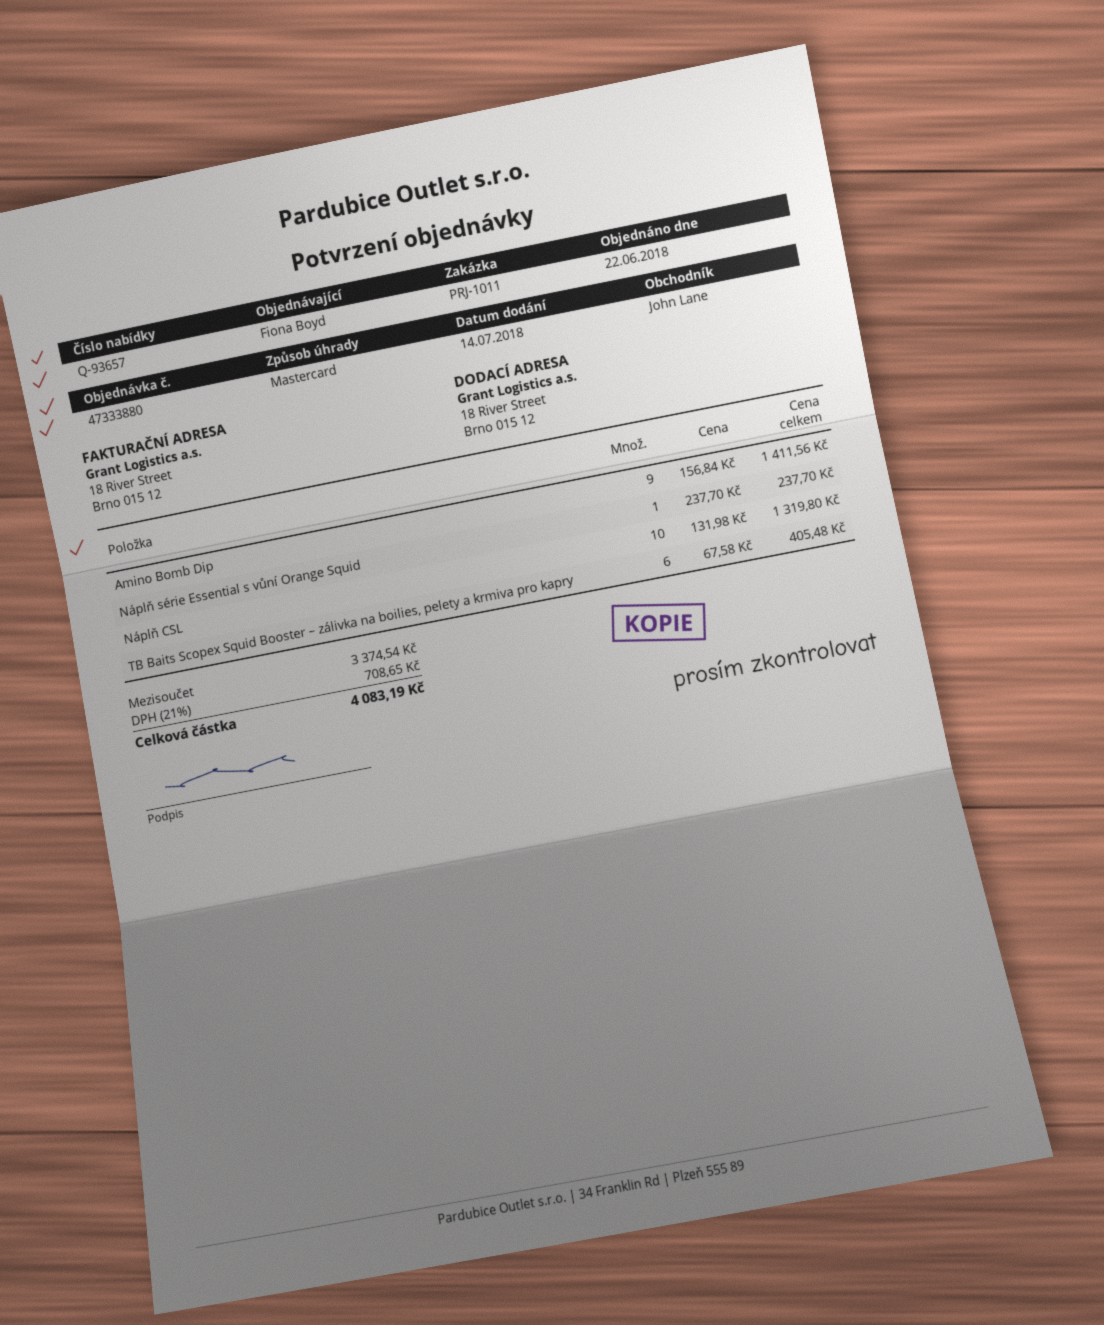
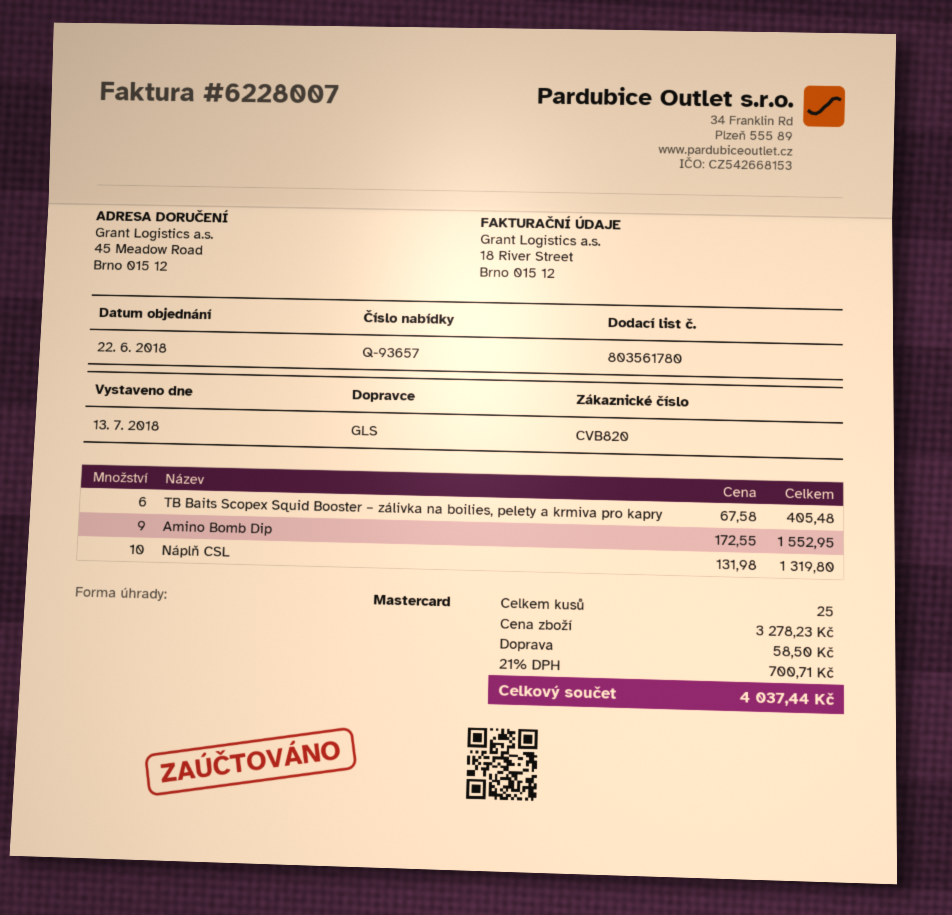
ship to: 18 River Street, Brno 015 12 -> 45 Meadow Road, Brno 015 12
Amino Bomb Dip: 9 x 156.84 = 1411.56 -> 9 x 172.55 = 1552.95
Náplň série Essential s vůní Orange Squid: 1 x 237.70 = 237.70 -> none
subtotal: 3374.54 -> 3278.23
shipping: none -> 58.50
tax: 21% = 708.65 -> 21% = 700.71
total: 4083.19 -> 4037.44

